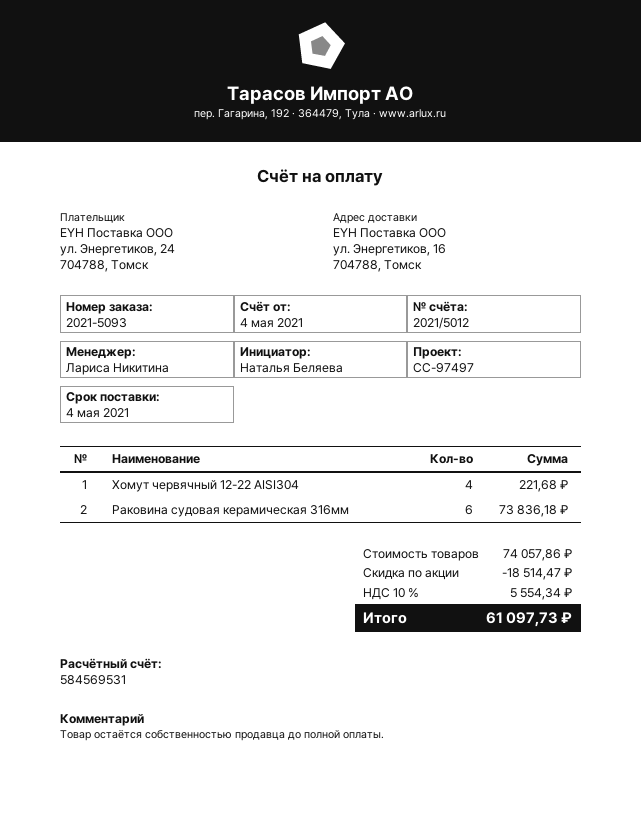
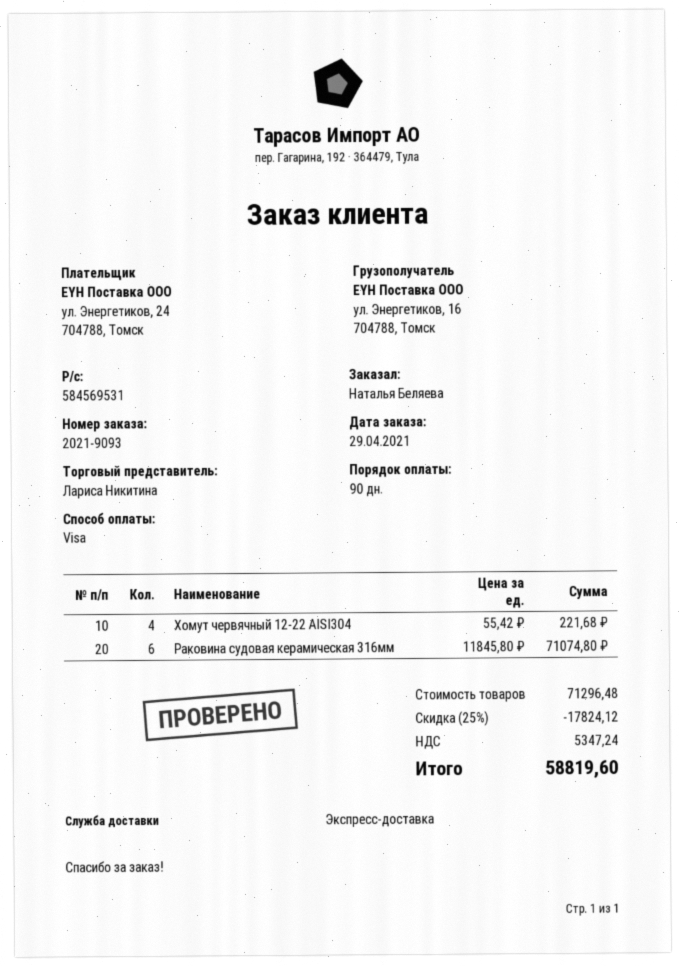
order number: 2021-5093 -> 2021-9093
Раковина судовая керамическая 316мм: 6 for 73836.18 -> 6 for 71074.80
subtotal: 74057.86 -> 71296.48
discount: 18514.47 -> 17824.12
tax: 5554.34 -> 5347.24
total: 61097.73 -> 58819.60

